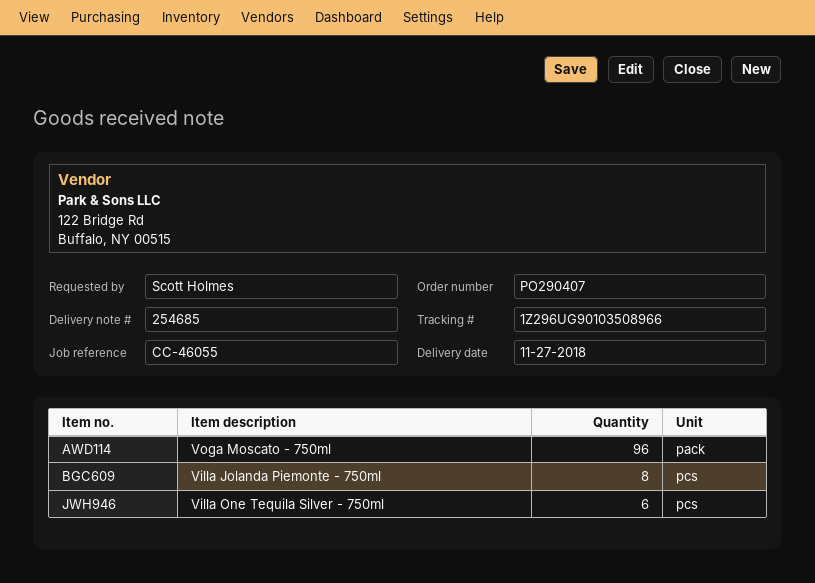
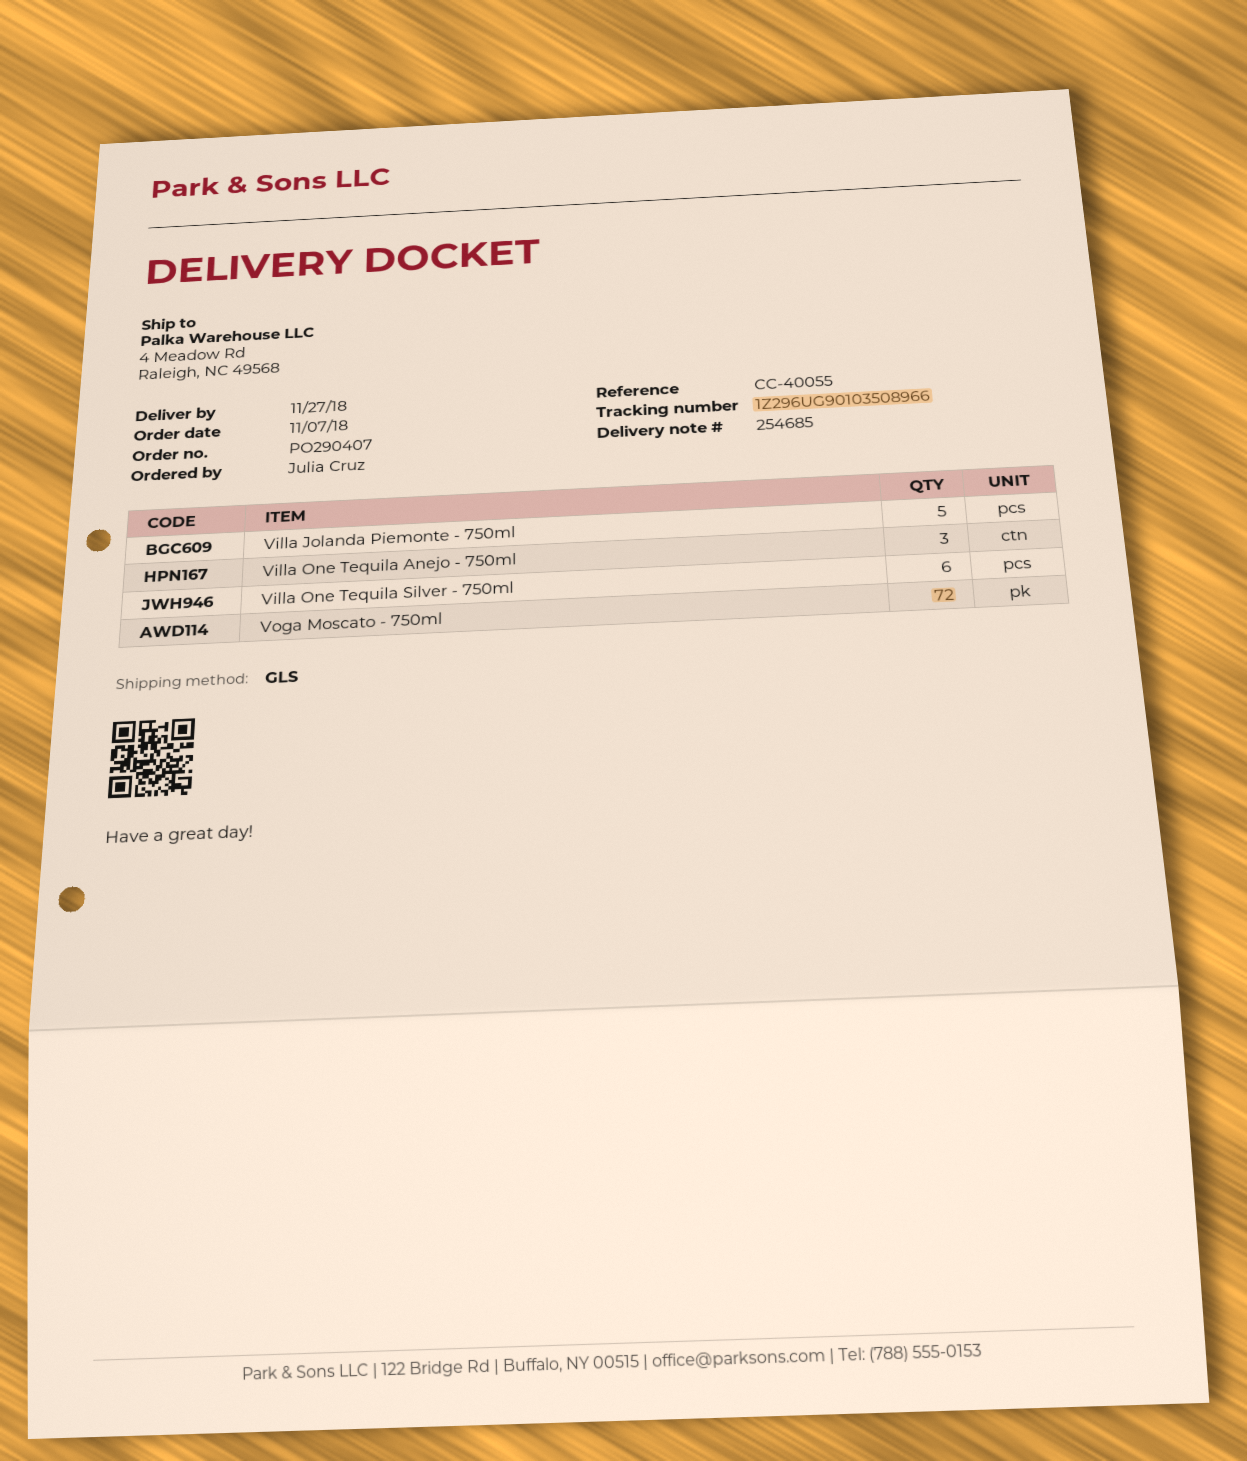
reference: CC-46055 -> CC-40055
ordered by: Scott Holmes -> Julia Cruz
Voga Moscato - 750ml: 96 -> 72
Villa Jolanda Piemonte - 750ml: 8 -> 5
Villa One Tequila Anejo - 750ml: none -> 3

